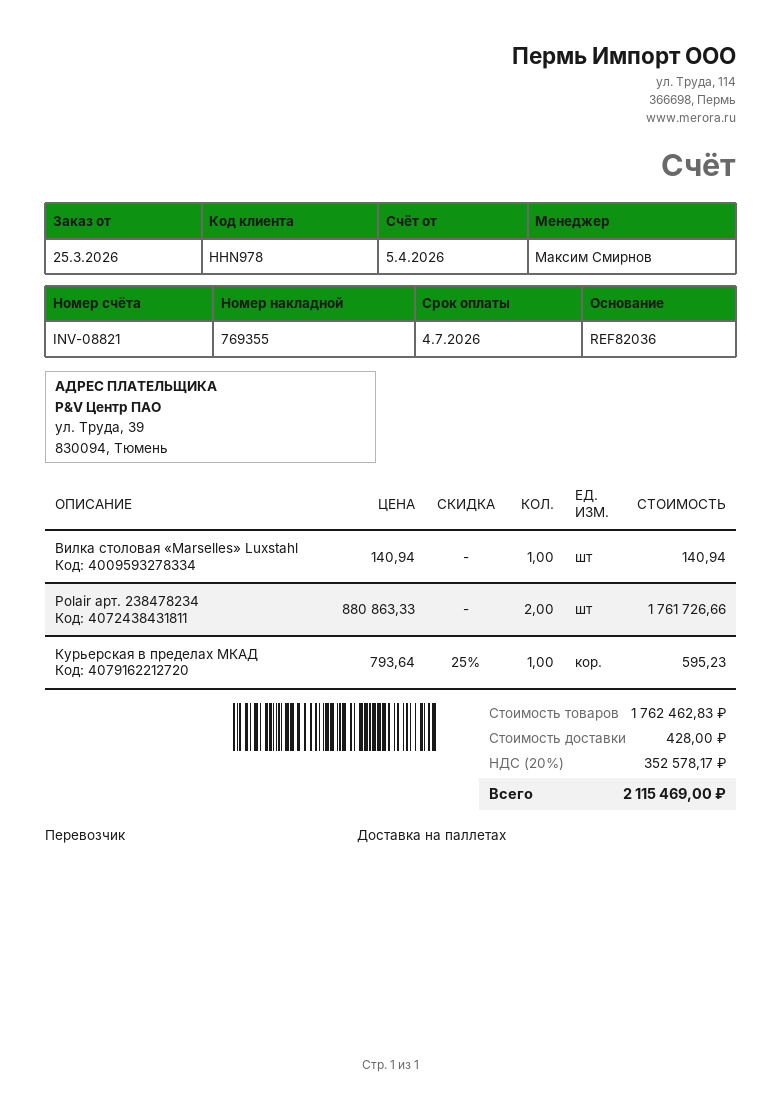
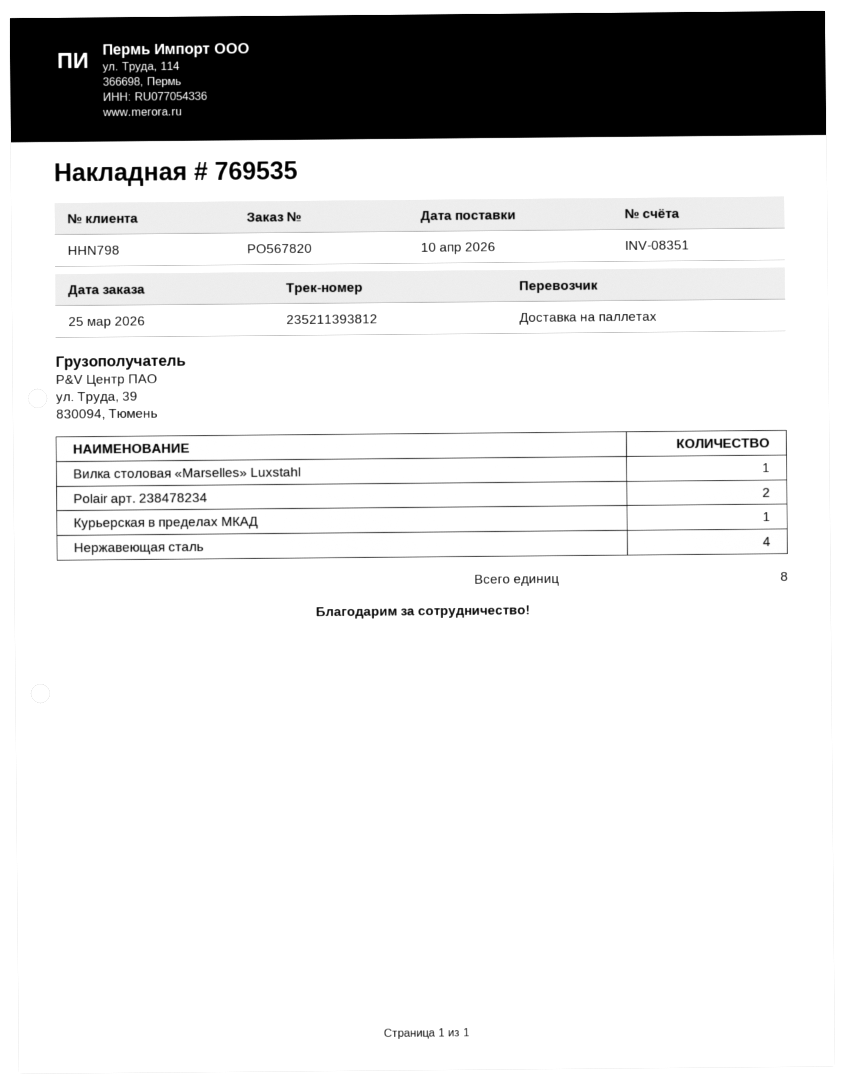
delivery note number: 769355 -> 769535
invoice number: INV-08821 -> INV-08351
customer number: HHN978 -> HHN798
Нержавеющая сталь: none -> 4

